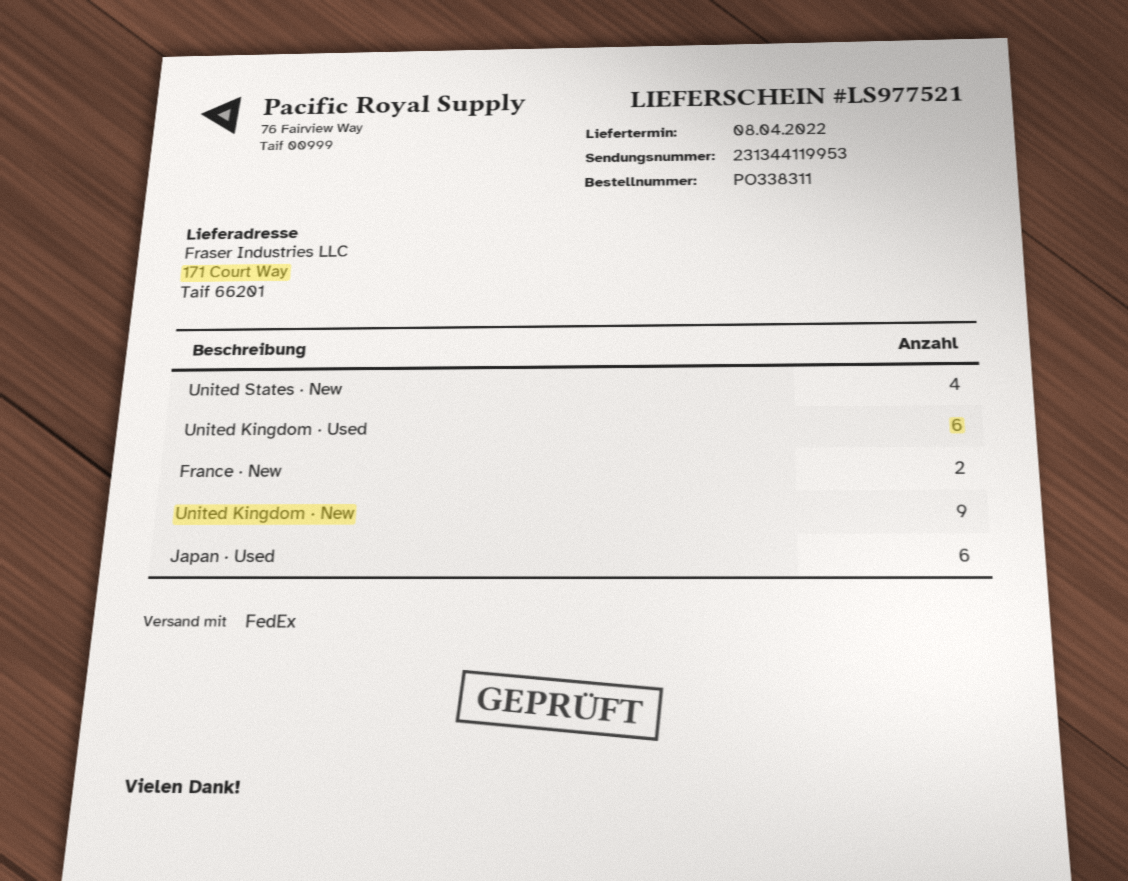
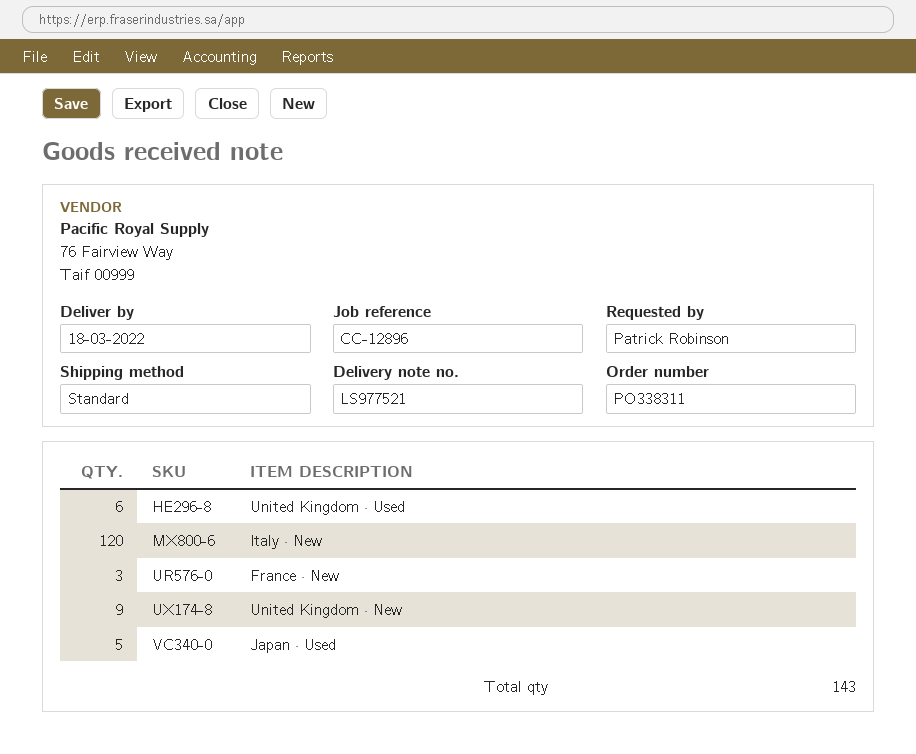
delivery date: 2022-04-08 -> 2022-03-18
shipping method: FedEx -> standard
United States · New: 4 -> none
France · New: 2 -> 3
Japan · Used: 6 -> 5
Italy · New: none -> 120

